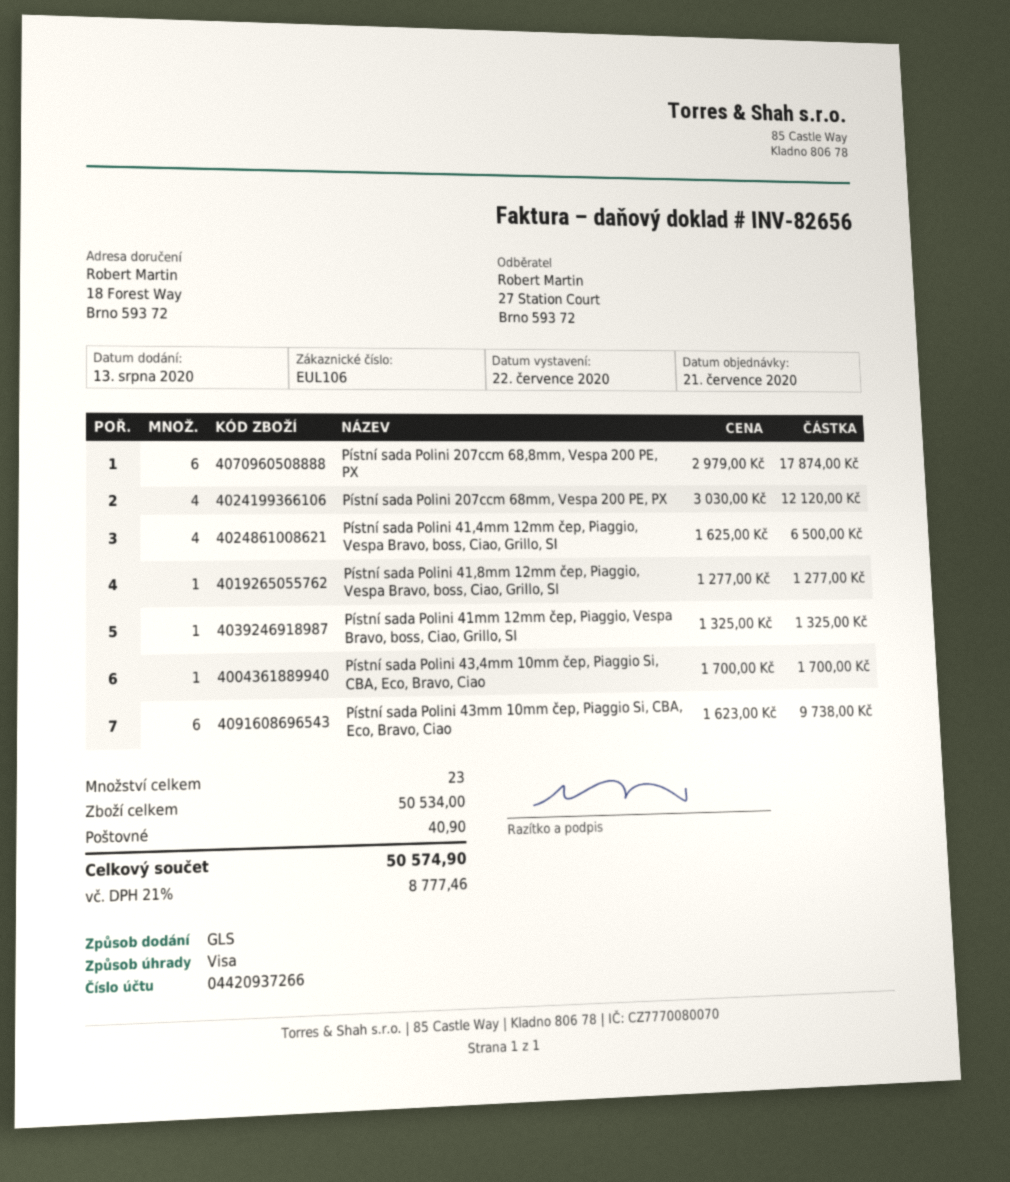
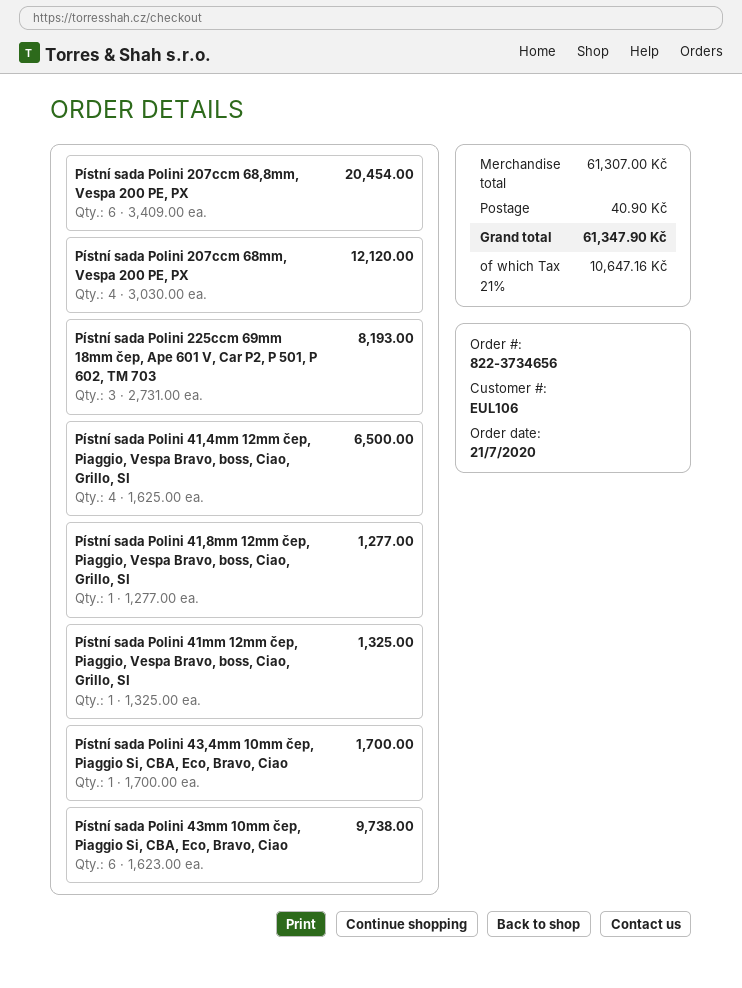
Pístní sada Polini 207ccm 68,8mm, Vespa 200 PE, PX: 6 x 2979.00 = 17874.00 -> 6 x 3409.00 = 20454.00
Pístní sada Polini 225ccm 69mm 18mm čep, Ape 601 V, Car P2, P 501, P 602, TM 703: none -> 3 x 2731.00 = 8193.00
subtotal: 50534.00 -> 61307.00
tax: 21% = 8777.46 -> 21% = 10647.16
total: 50574.90 -> 61347.90

